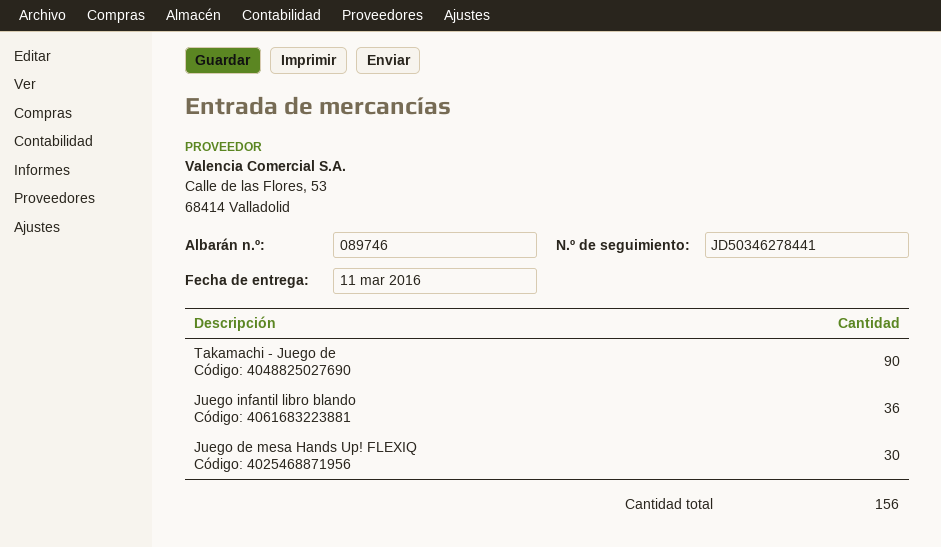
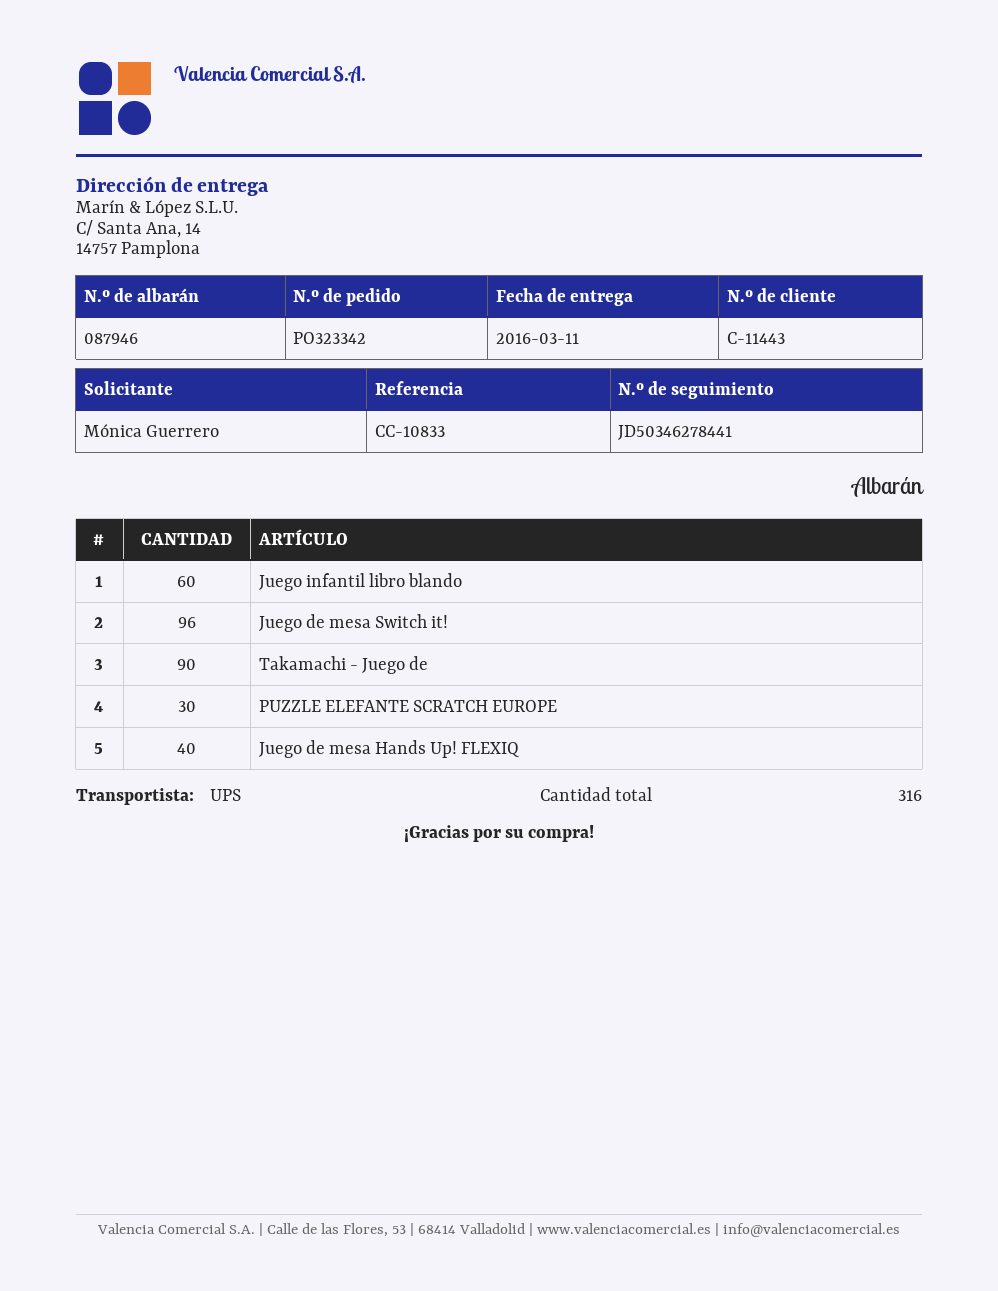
delivery note number: 089746 -> 087946
Juego infantil libro blando: 36 -> 60
Juego de mesa Hands Up! FLEXIQ: 30 -> 40
Juego de mesa Switch it!: none -> 96
PUZZLE ELEFANTE SCRATCH EUROPE: none -> 30
total quantity: 156 -> 316

